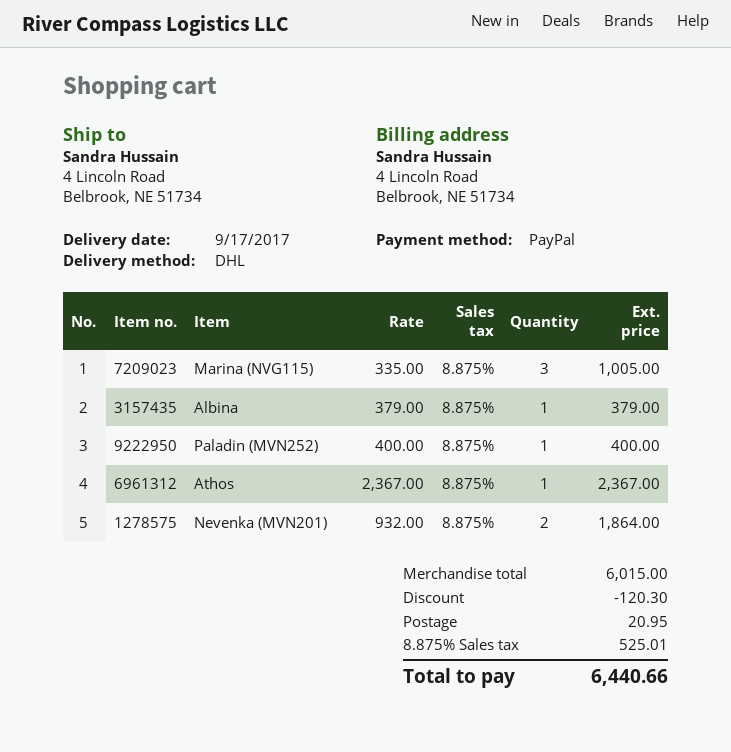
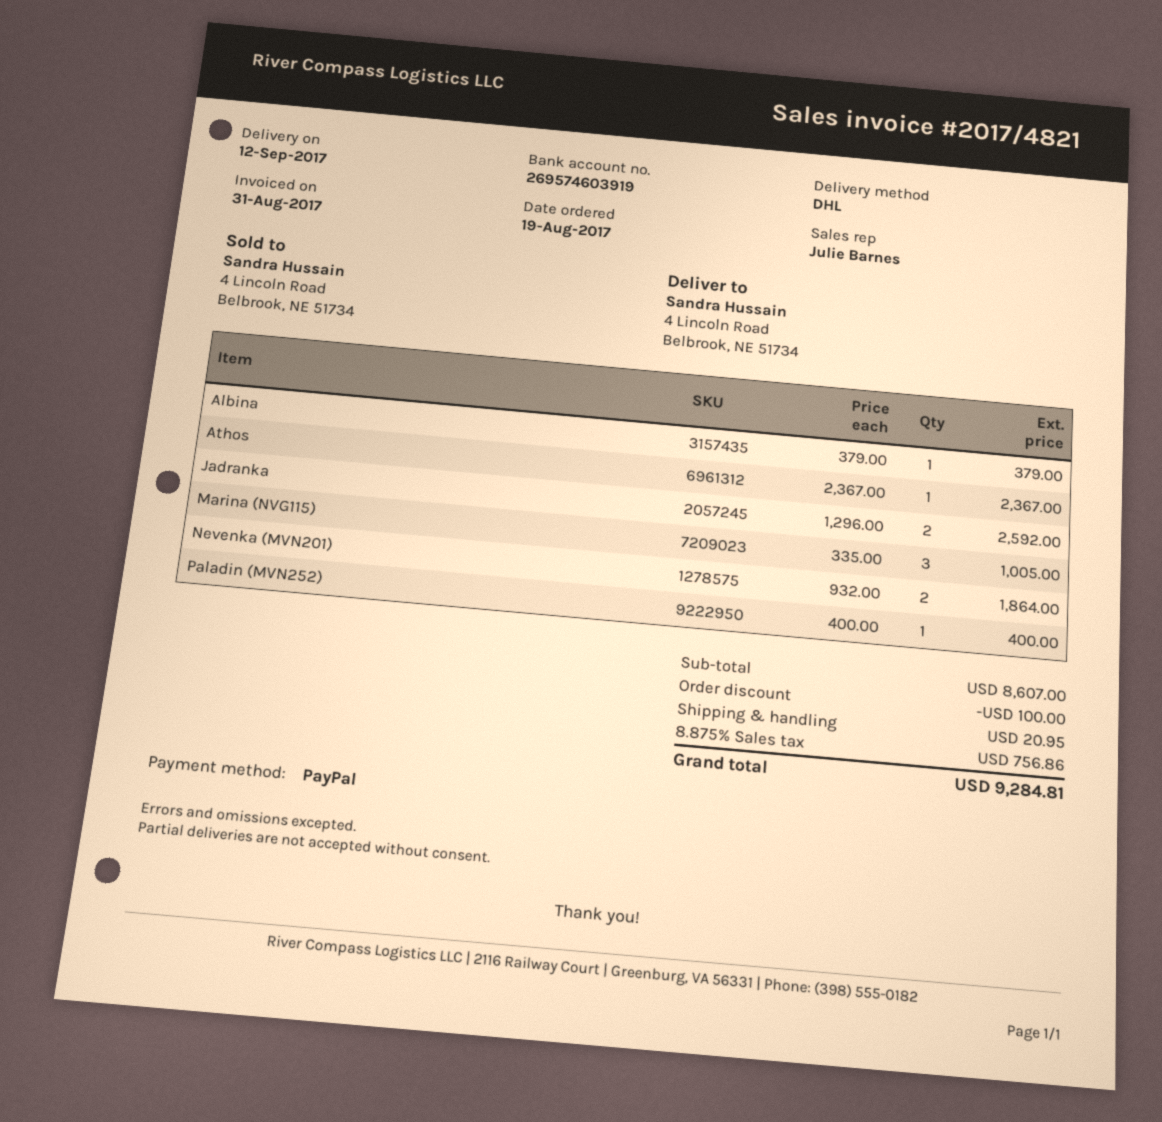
delivery date: 2017-09-17 -> 2017-09-12
Jadranka: none -> 2 x 1296.00 = 2592.00
subtotal: 6015.00 -> 8607.00
discount: 120.30 -> 100.00
tax: 8.875% = 525.01 -> 8.875% = 756.86
total: 6440.66 -> 9284.81

